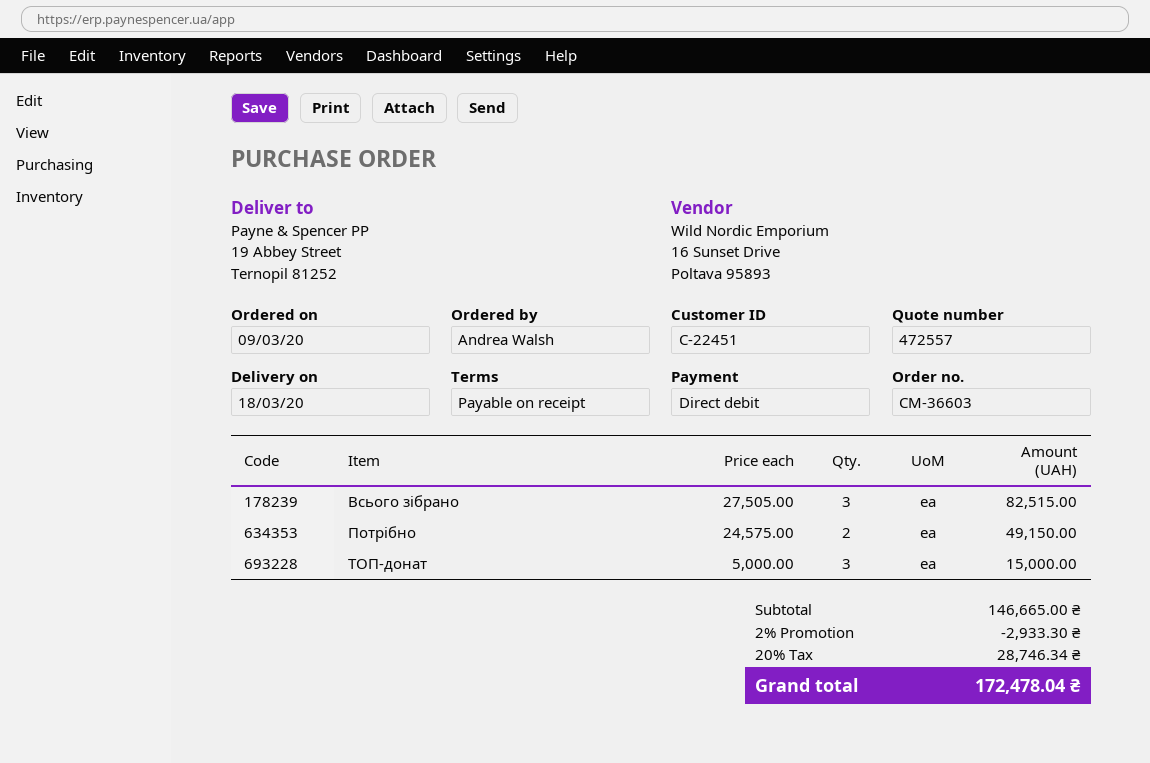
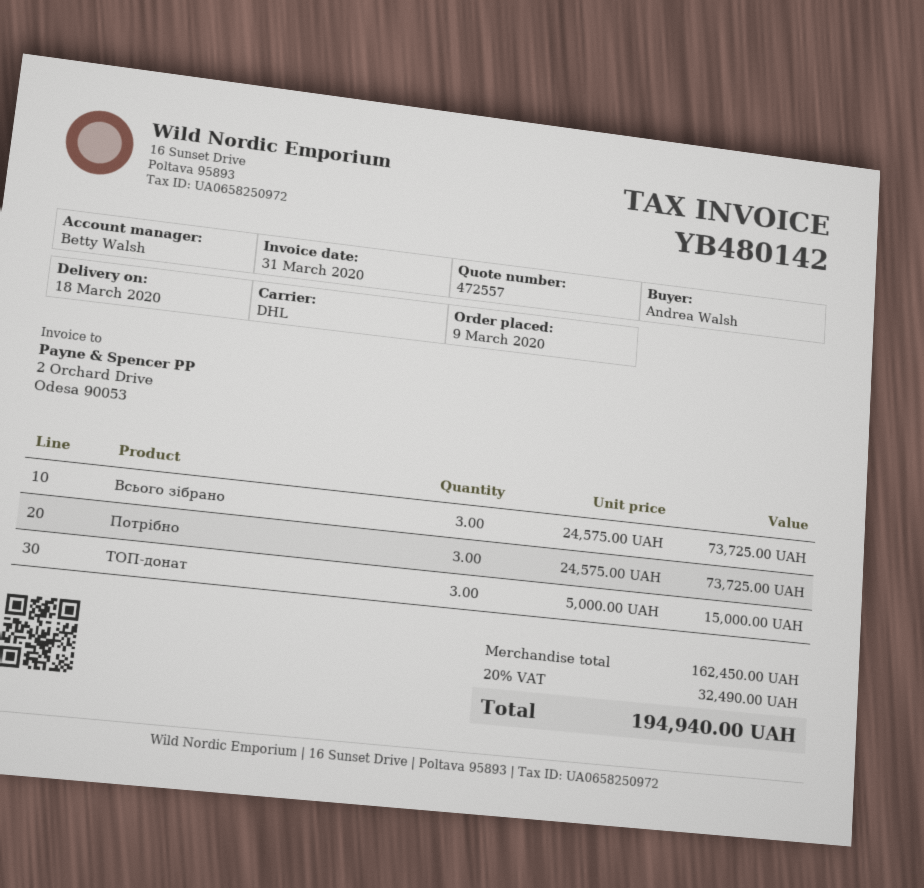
Всього зібрано: 3 x 27505.00 = 82515.00 -> 3 x 24575.00 = 73725.00
Потрібно: 2 x 24575.00 = 49150.00 -> 3 x 24575.00 = 73725.00
subtotal: 146665.00 -> 162450.00
discount: 2% = 2933.30 -> none
tax: 20% = 28746.34 -> 20% = 32490.00
total: 172478.04 -> 194940.00

